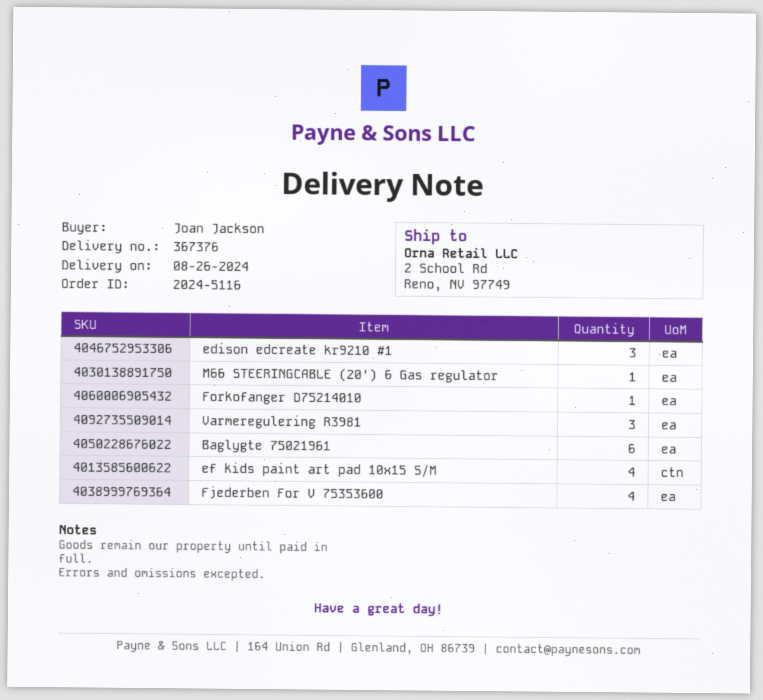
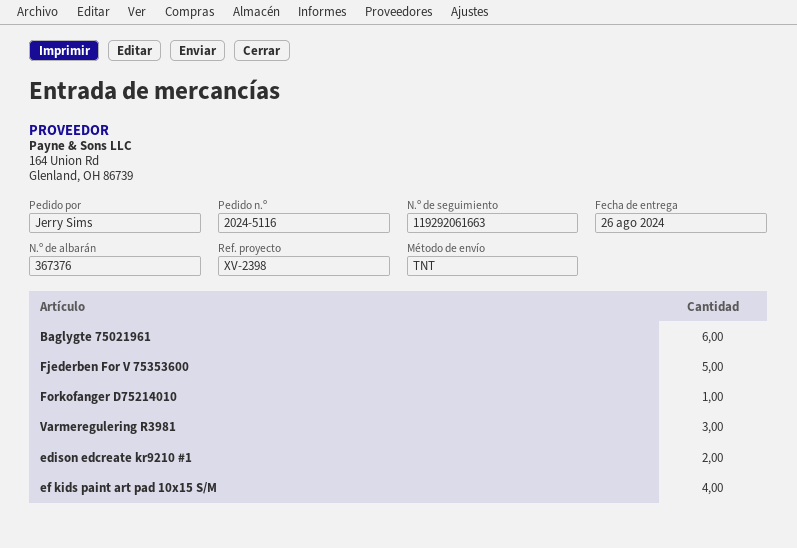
ordered by: Joan Jackson -> Jerry Sims
edison edcreate kr9210 #1: 3 -> 2
M66 STEERINGCABLE (20') 6 Gas regulator: 1 -> none
Fjederben For V 75353600: 4 -> 5

